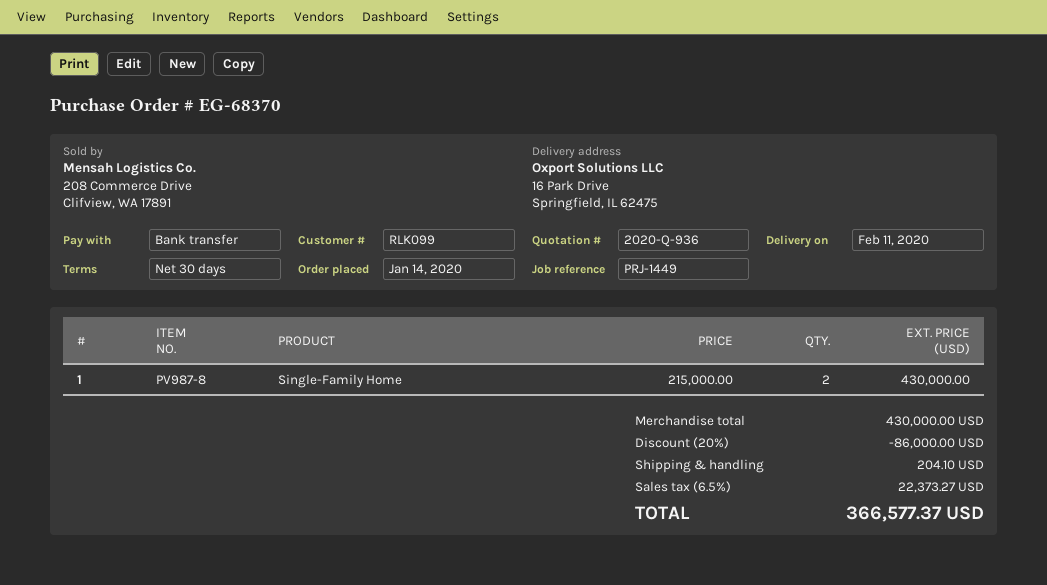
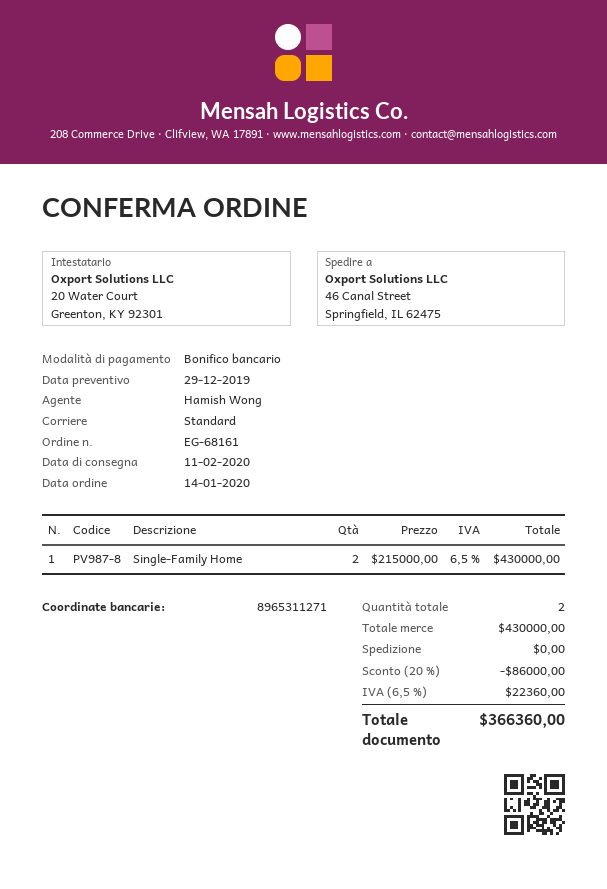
order number: EG-68370 -> EG-68161
ship to: 16 Park Drive, Springfield, IL 62475 -> 46 Canal Street, Springfield, IL 62475
shipping: 204.10 -> 0.00
tax: 6.5% = 22373.27 -> 6.5% = 22360.00
total: 366577.37 -> 366360.00

